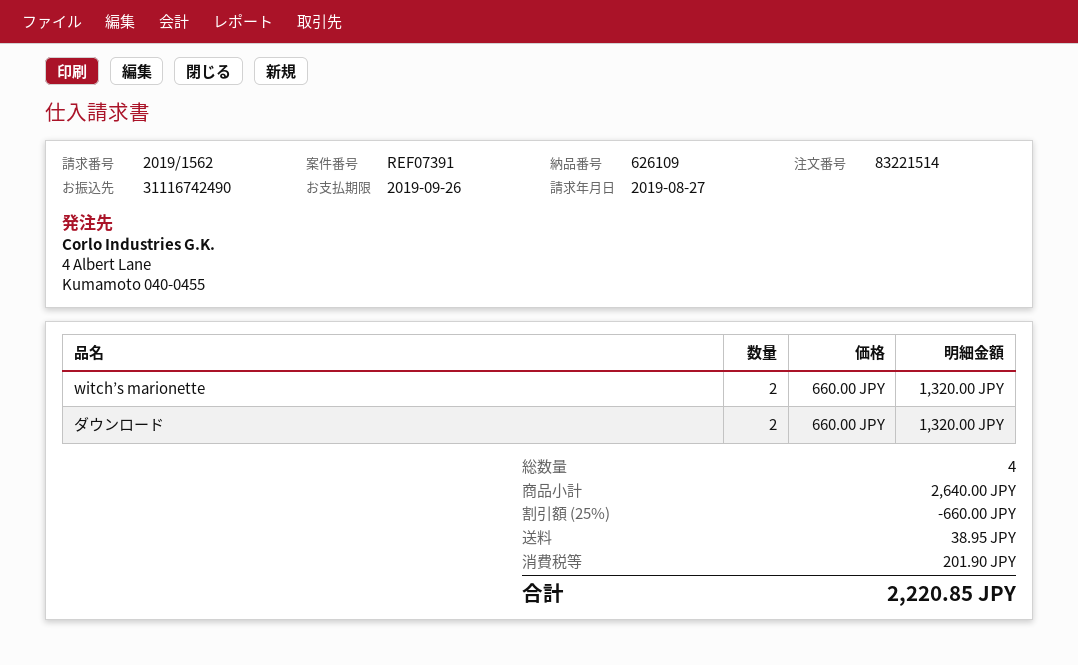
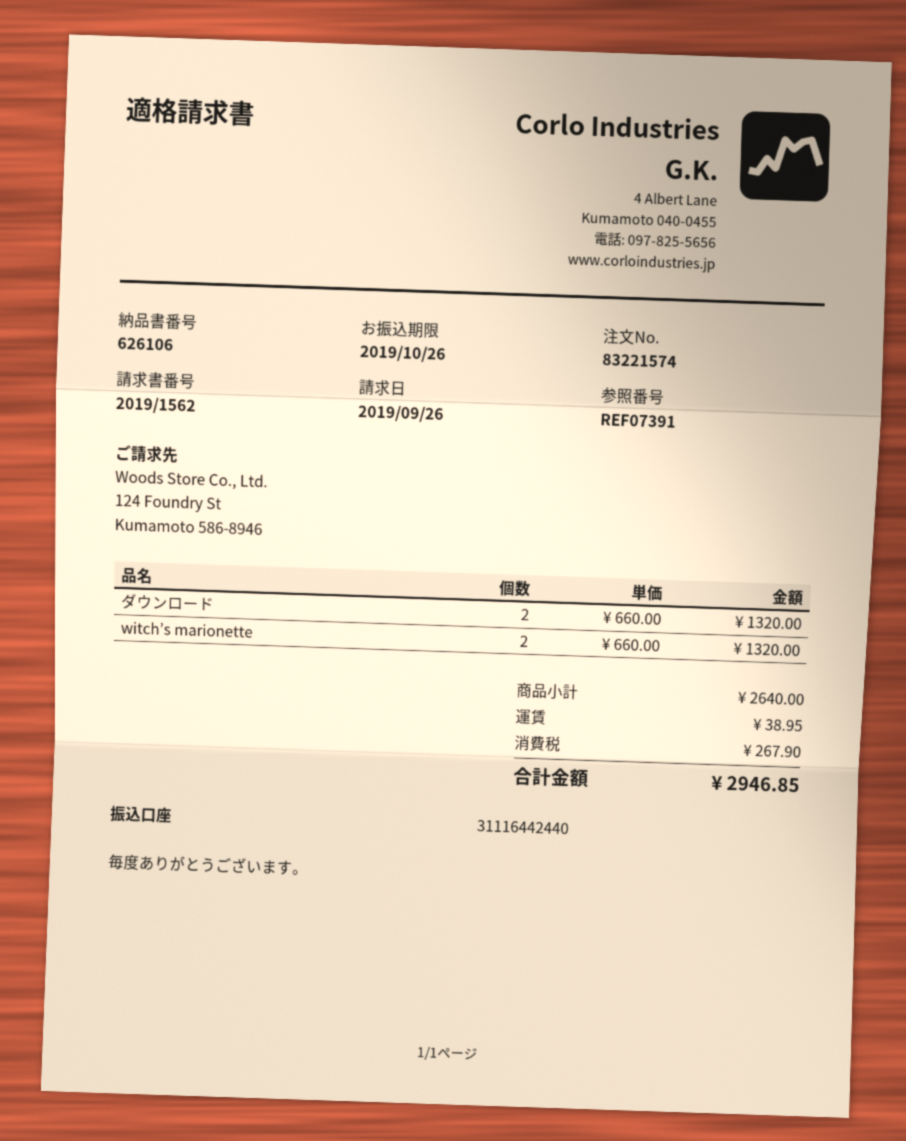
order number: 83221514 -> 83221574
delivery note number: 626109 -> 626106
invoice date: 2019-08-27 -> 2019-09-26
due date: 2019-09-26 -> 2019-10-26
bank account: 31116742490 -> 31116442440
discount: 25% = 660.00 -> none
tax: 201.90 -> 267.90
total: 2220.85 -> 2946.85

